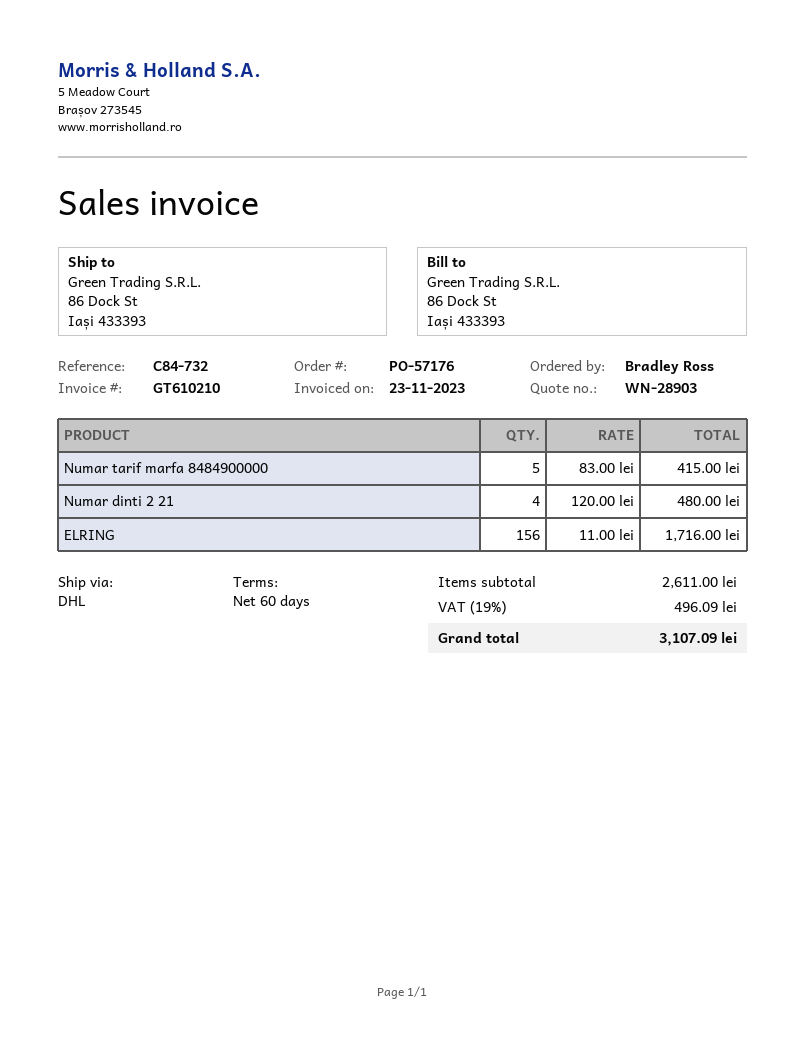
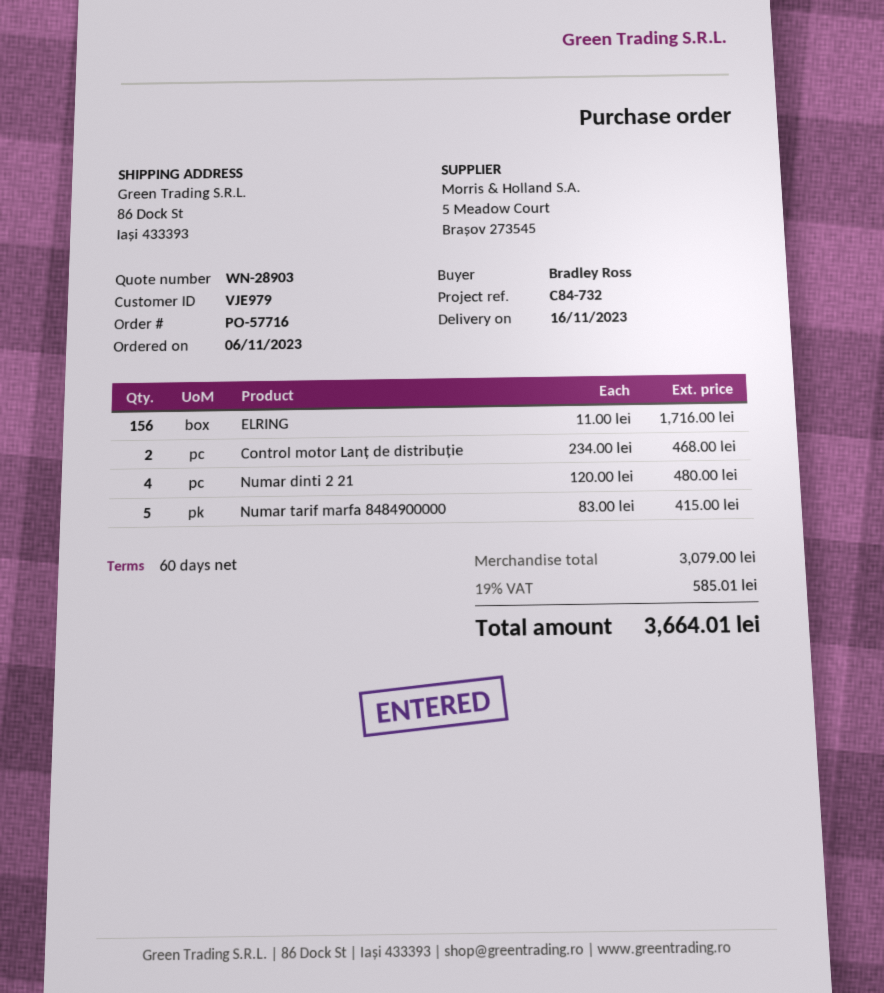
order number: PO-57176 -> PO-57716
Control motor Lanț de distribuție: none -> 2 x 234.00 = 468.00
subtotal: 2611.00 -> 3079.00
tax: 19% = 496.09 -> 19% = 585.01
total: 3107.09 -> 3664.01

